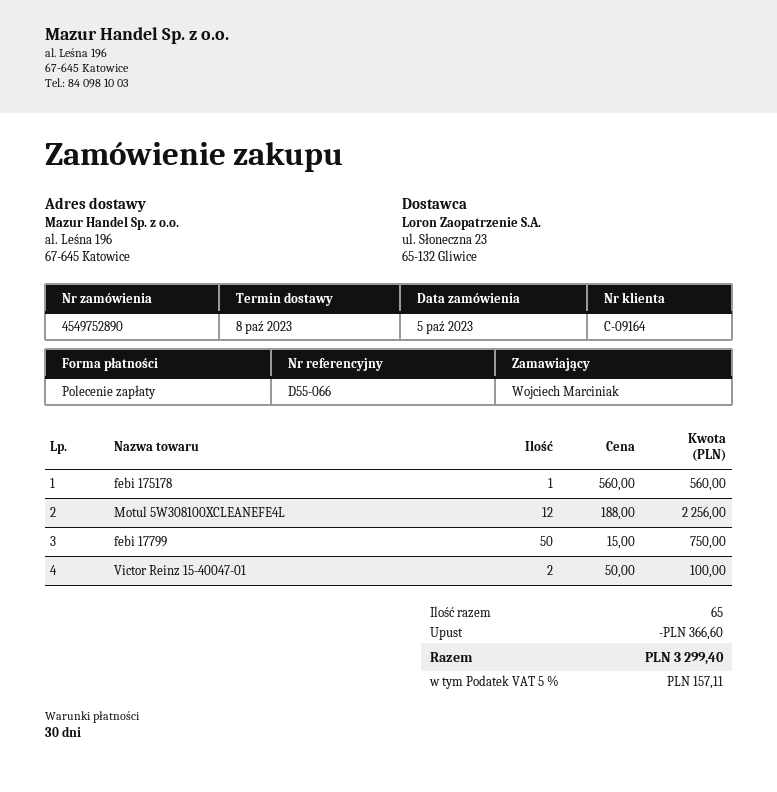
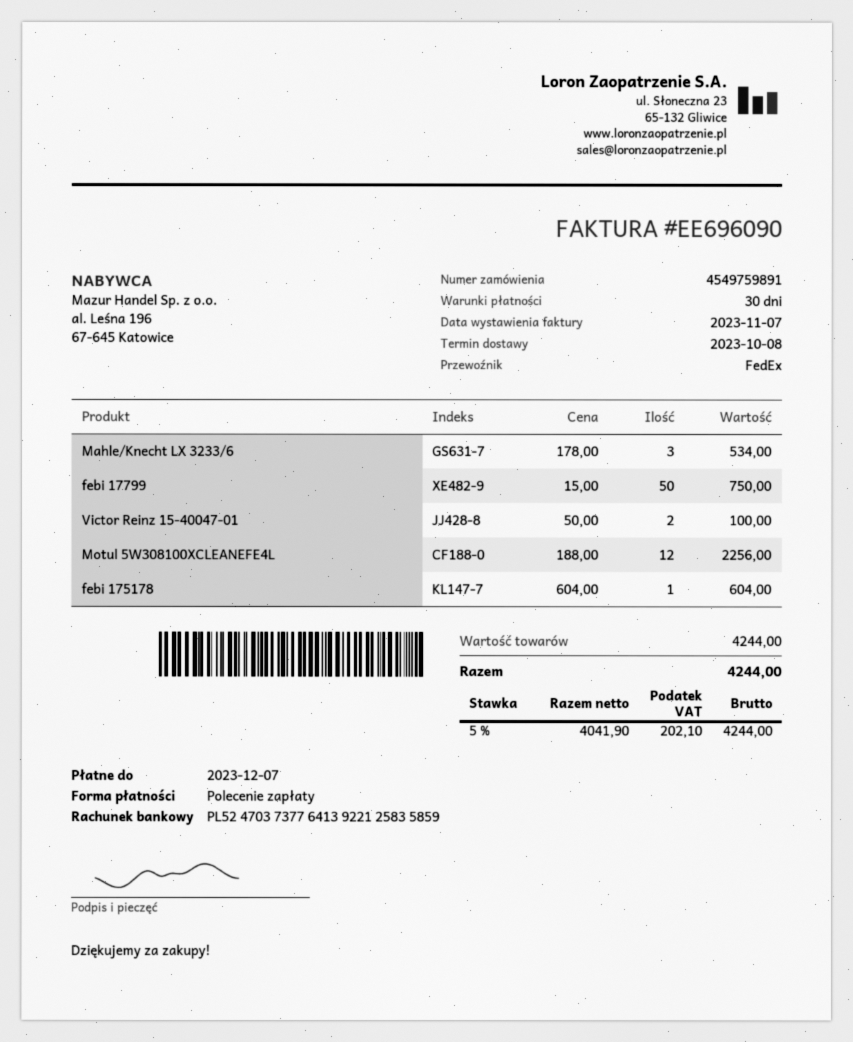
order number: 4549752890 -> 4549759891
febi 175178: 1 x 560.00 = 560.00 -> 1 x 604.00 = 604.00
Mahle/Knecht LX 3233/6: none -> 3 x 178.00 = 534.00
discount: 366.60 -> none
tax: 5% = 157.11 -> 5% = 202.10
total: 3299.40 -> 4244.00

